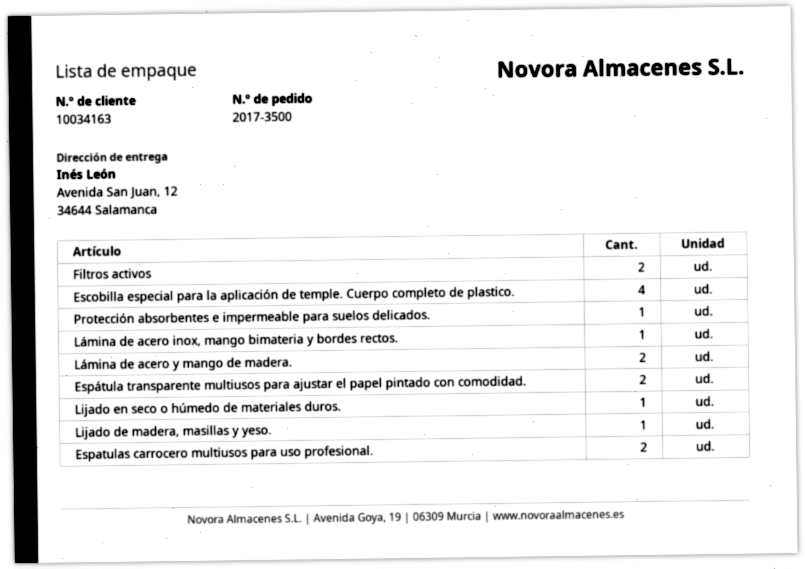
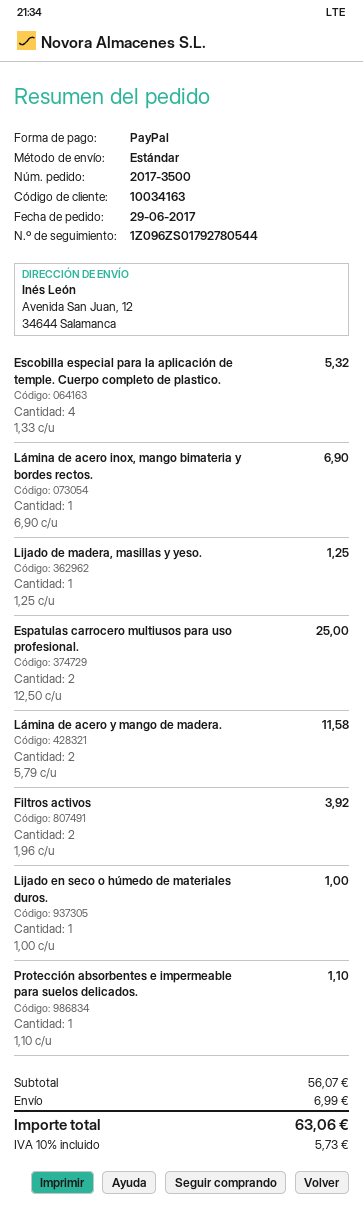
Espátula transparente multiusos para ajustar el papel pintado con comodidad.: 2 -> none

